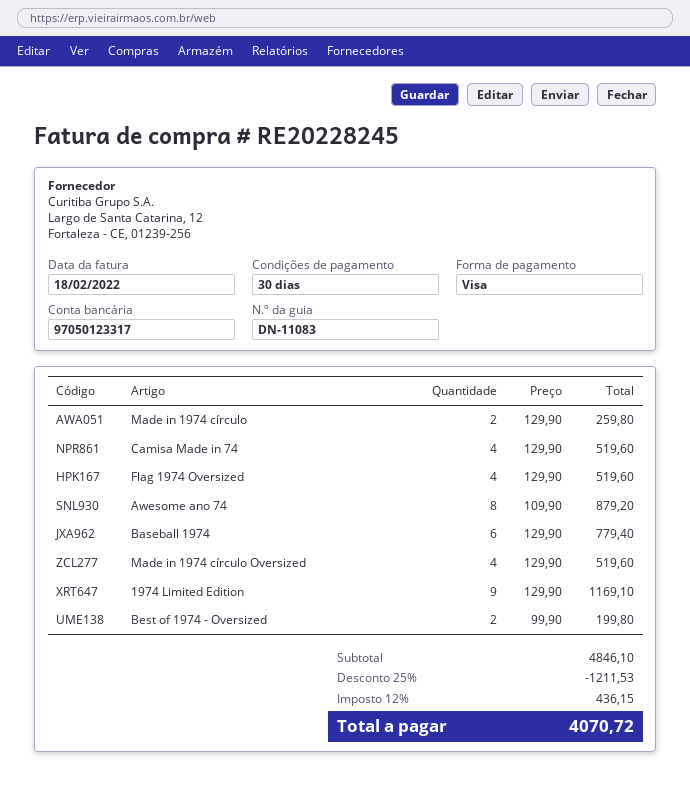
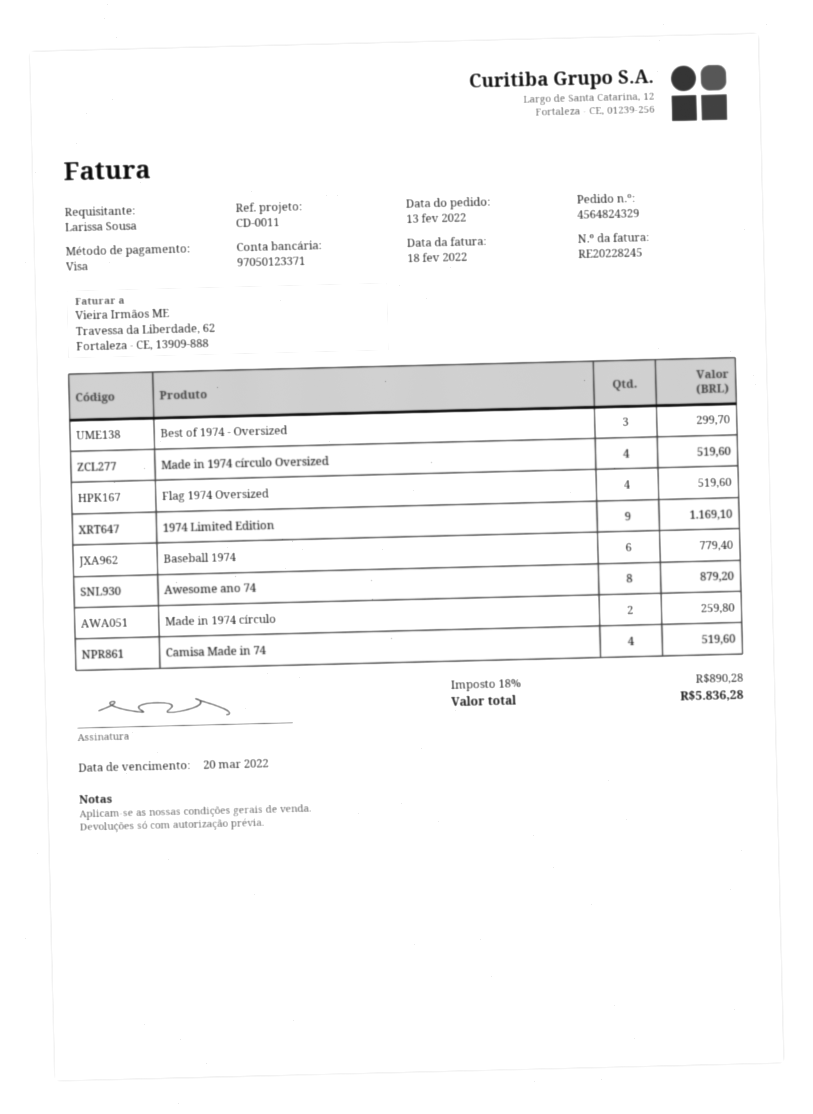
bank account: 97050123317 -> 97050123371
Best of 1974 - Oversized: 2 for 199.80 -> 3 for 299.70
discount: 25% = 1211.53 -> none
tax: 12% = 436.15 -> 18% = 890.28
total: 4070.72 -> 5836.28

